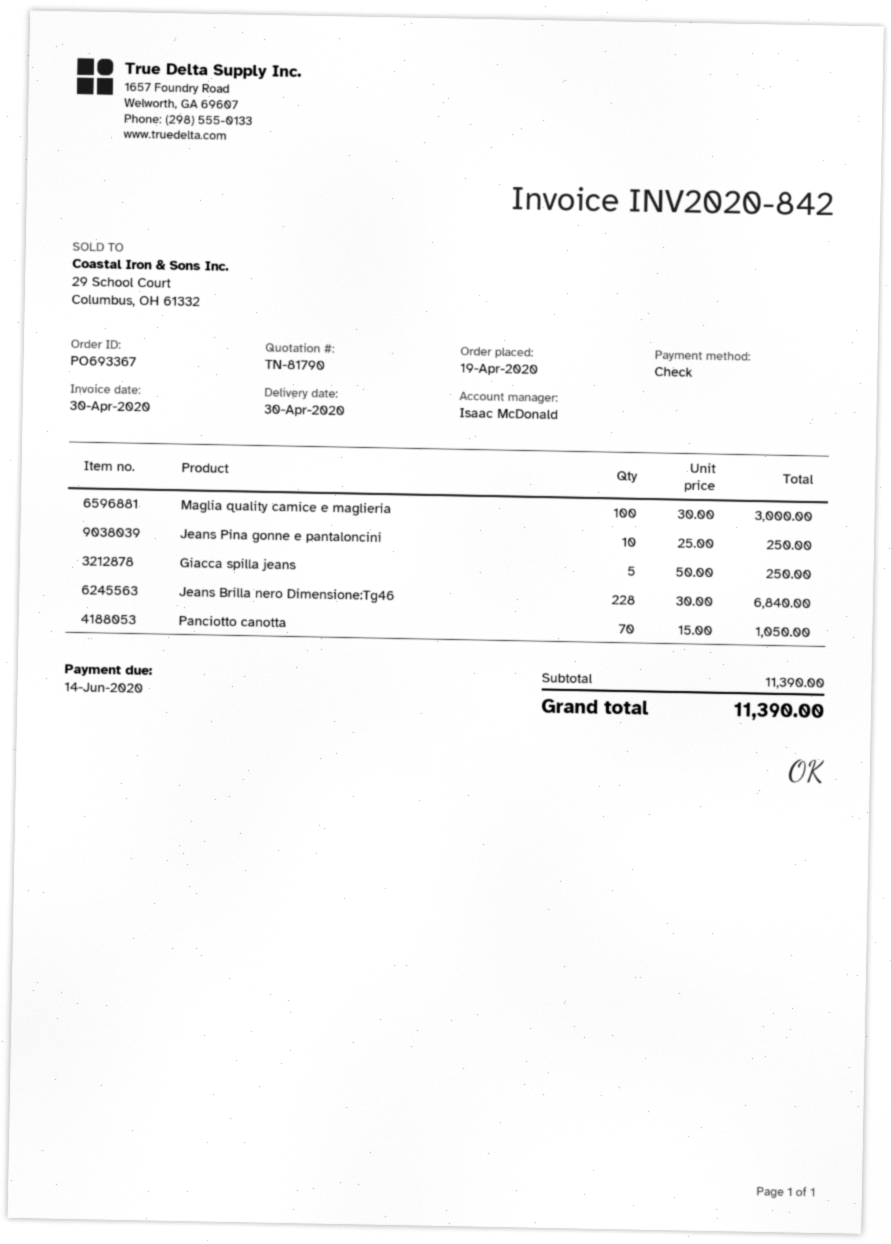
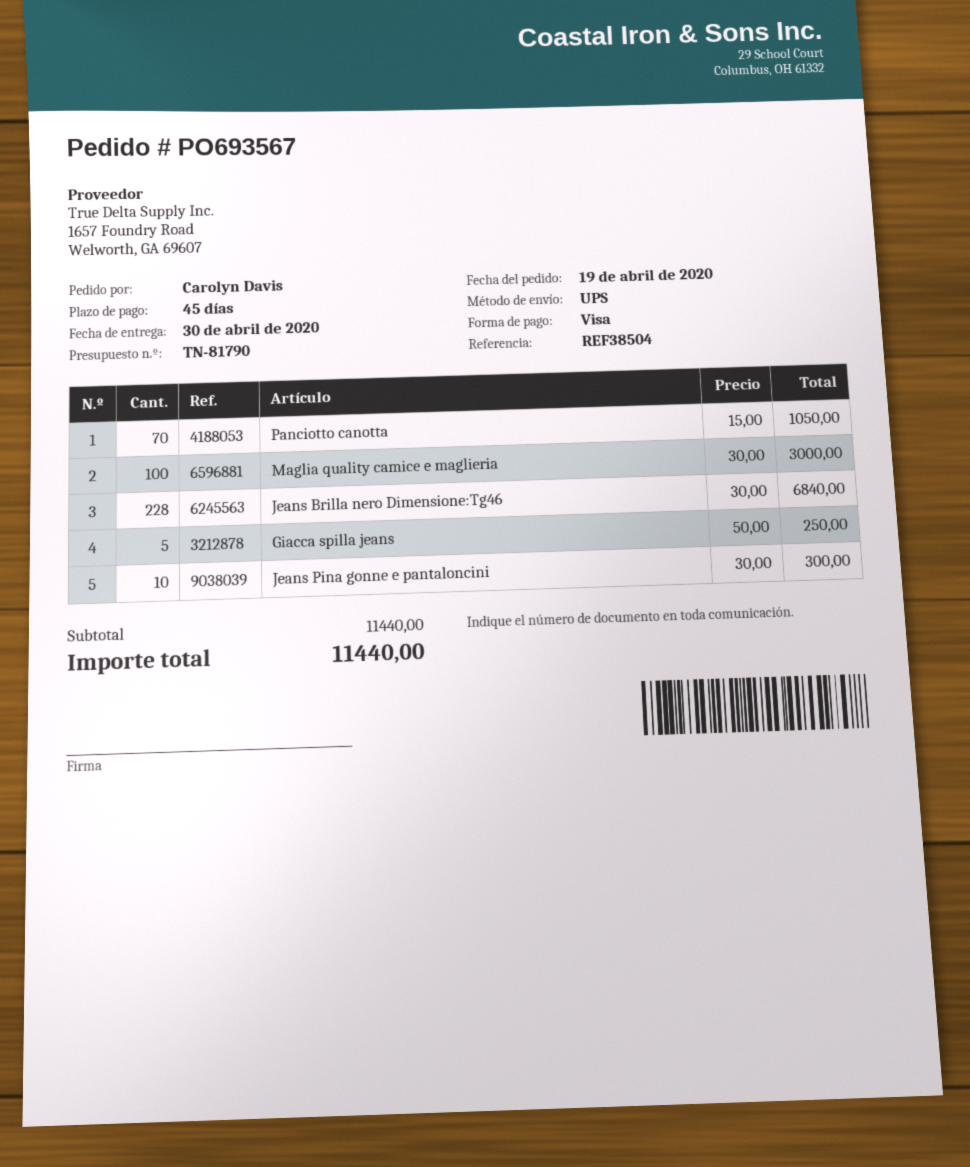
order number: PO693367 -> PO693567
payment method: cheque -> Visa
Jeans Pina gonne e pantaloncini: 10 x 25.00 = 250.00 -> 10 x 30.00 = 300.00
subtotal: 11390.00 -> 11440.00
total: 11390.00 -> 11440.00

